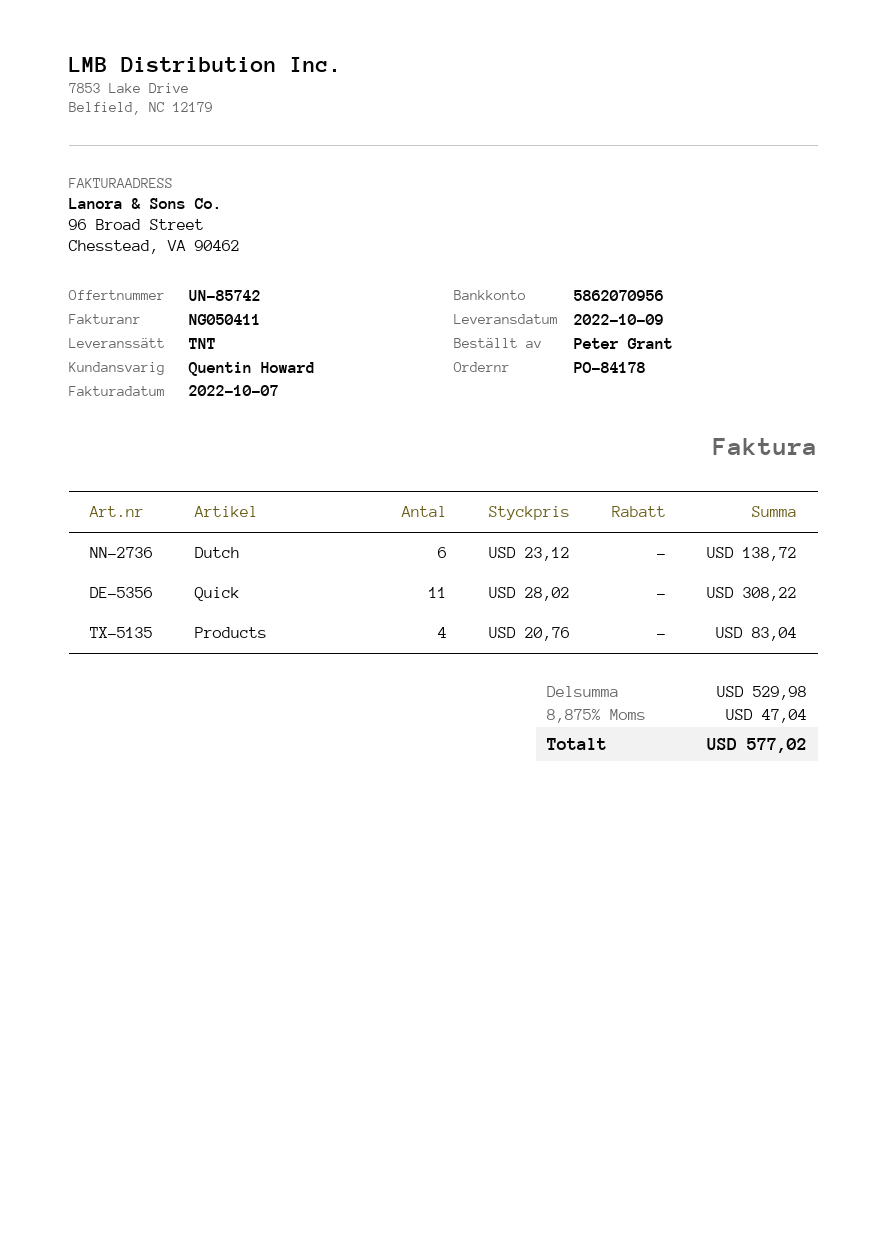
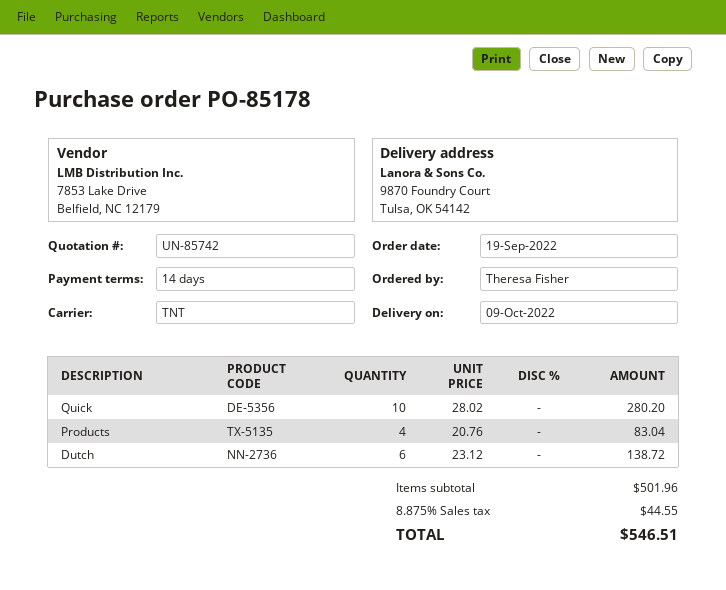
order number: PO-84178 -> PO-85178
ordered by: Peter Grant -> Theresa Fisher
Quick: 11 x 28.02 = 308.22 -> 10 x 28.02 = 280.20
subtotal: 529.98 -> 501.96
tax: 8.875% = 47.04 -> 8.875% = 44.55
total: 577.02 -> 546.51

